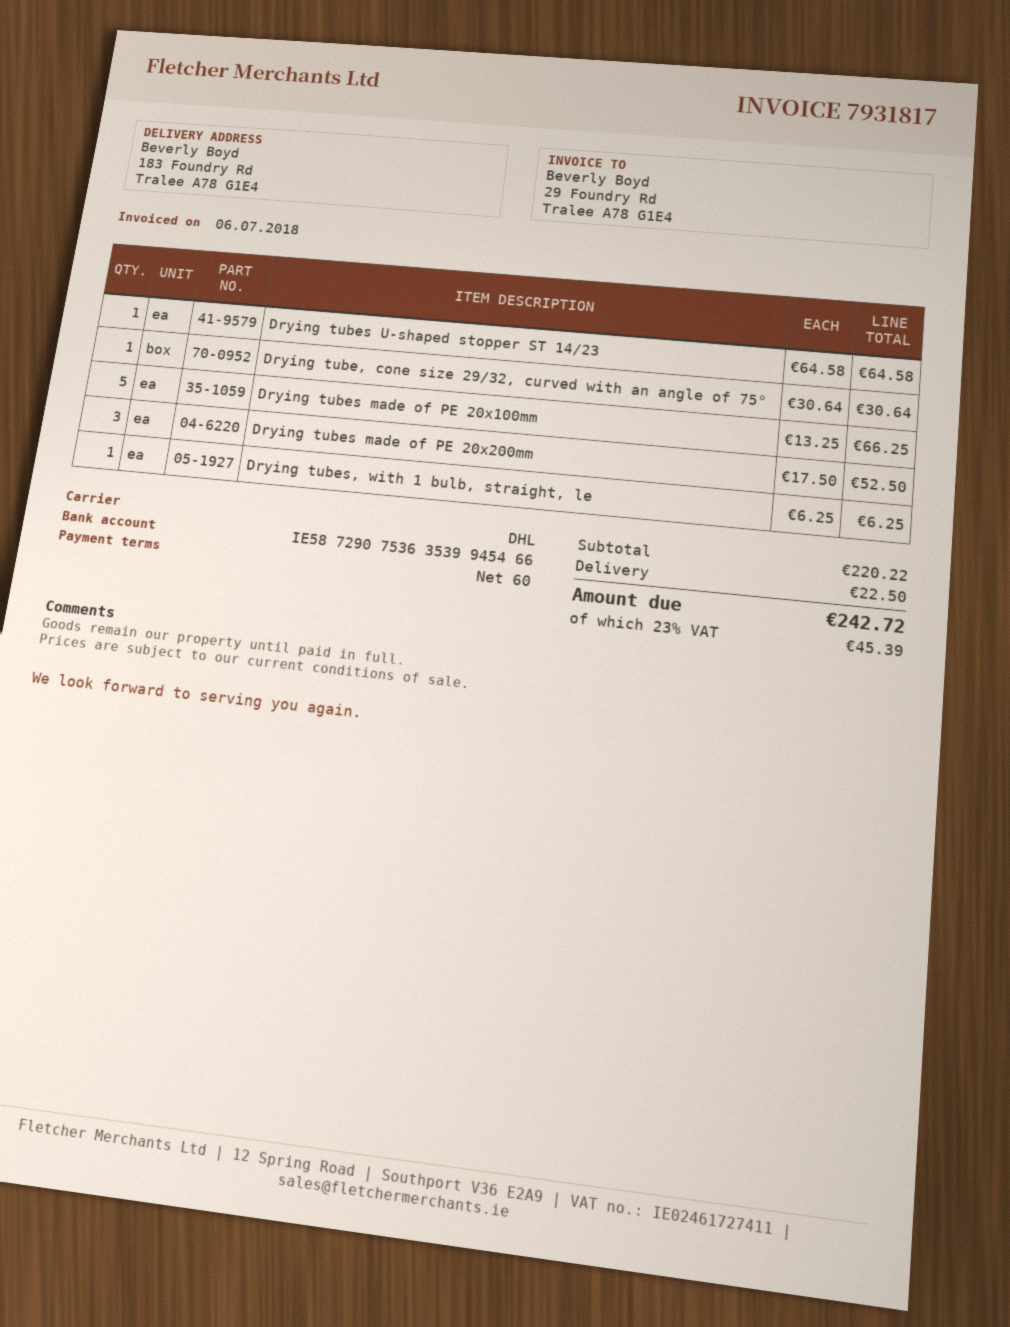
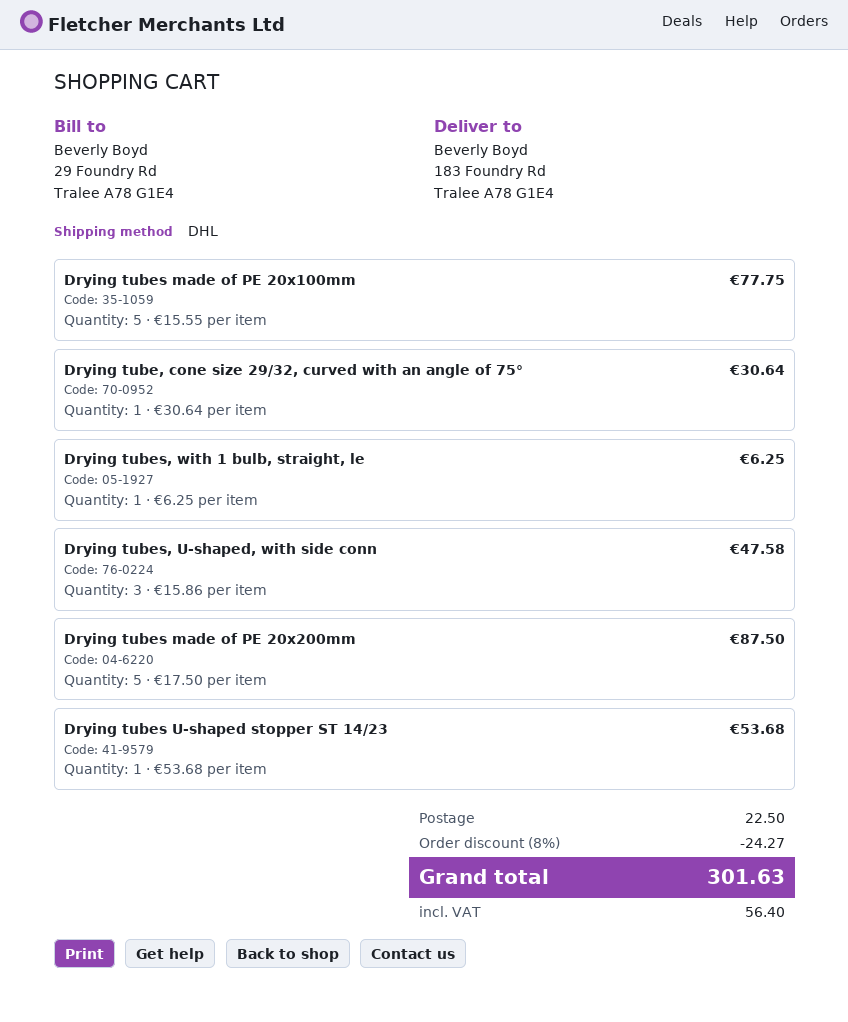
Drying tubes U-shaped stopper ST 14/23: 1 x 64.58 = 64.58 -> 1 x 53.68 = 53.68
Drying tubes made of PE 20x100mm: 5 x 13.25 = 66.25 -> 5 x 15.55 = 77.75
Drying tubes made of PE 20x200mm: 3 x 17.50 = 52.50 -> 5 x 17.50 = 87.50
Drying tubes, U-shaped, with side conn: none -> 3 x 15.86 = 47.58
discount: none -> 8% = 24.27
tax: 45.39 -> 56.40
total: 242.72 -> 301.63

